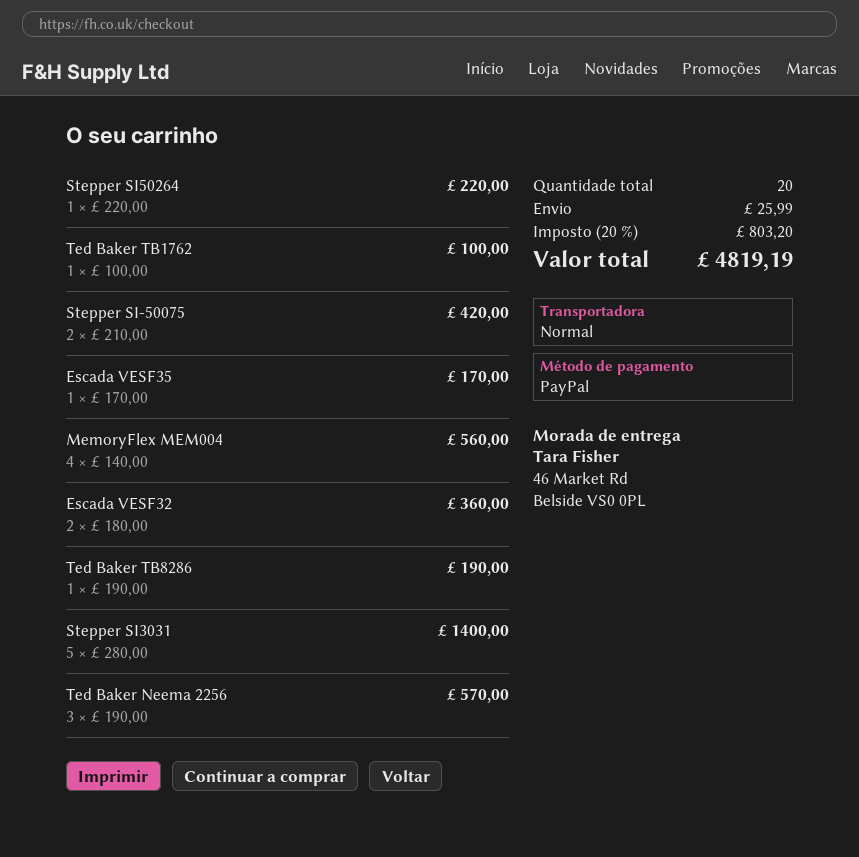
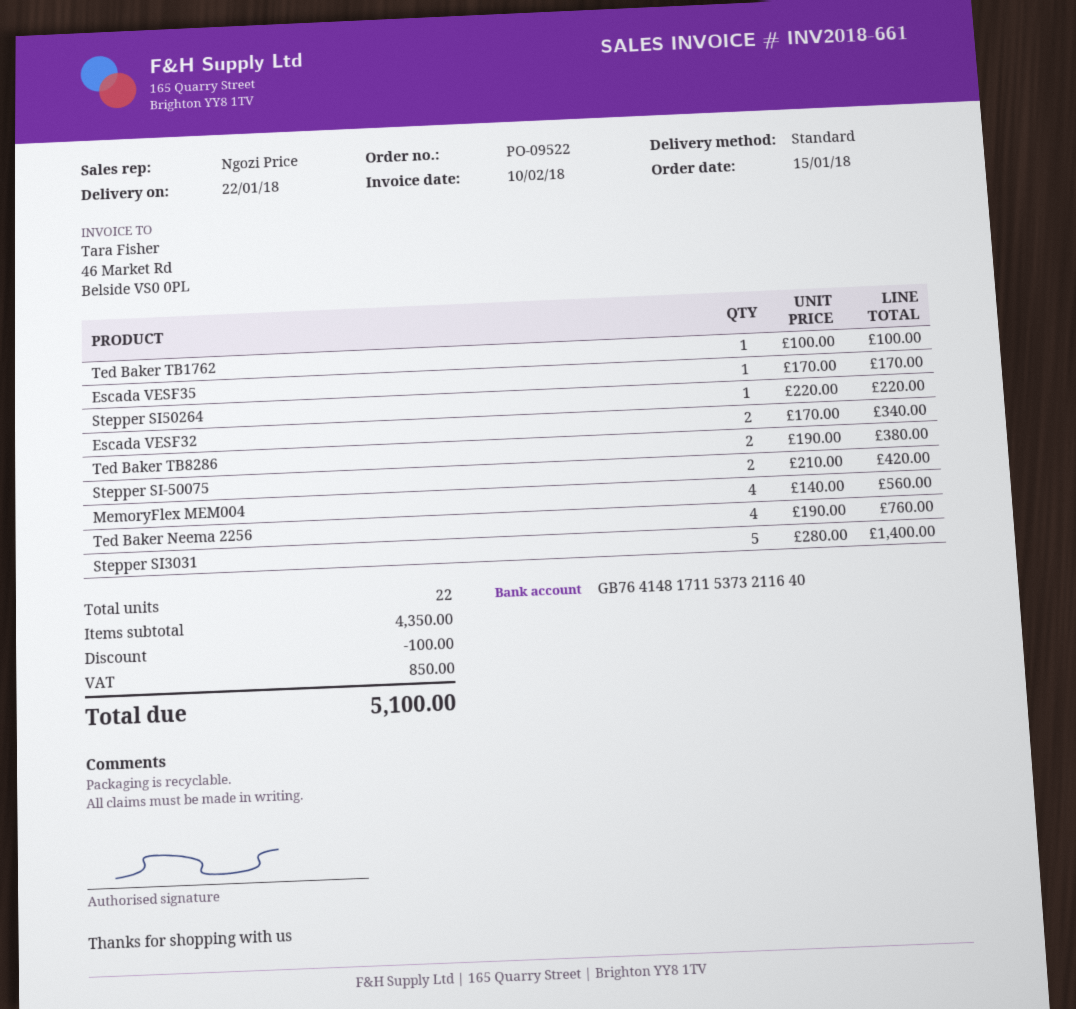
Escada VESF32: 2 x 180.00 = 360.00 -> 2 x 170.00 = 340.00
Ted Baker TB8286: 1 x 190.00 = 190.00 -> 2 x 190.00 = 380.00
Ted Baker Neema 2256: 3 x 190.00 = 570.00 -> 4 x 190.00 = 760.00
total quantity: 20 -> 22
discount: none -> 100.00
shipping: 25.99 -> none
tax: 803.20 -> 850.00
total: 4819.19 -> 5100.00

